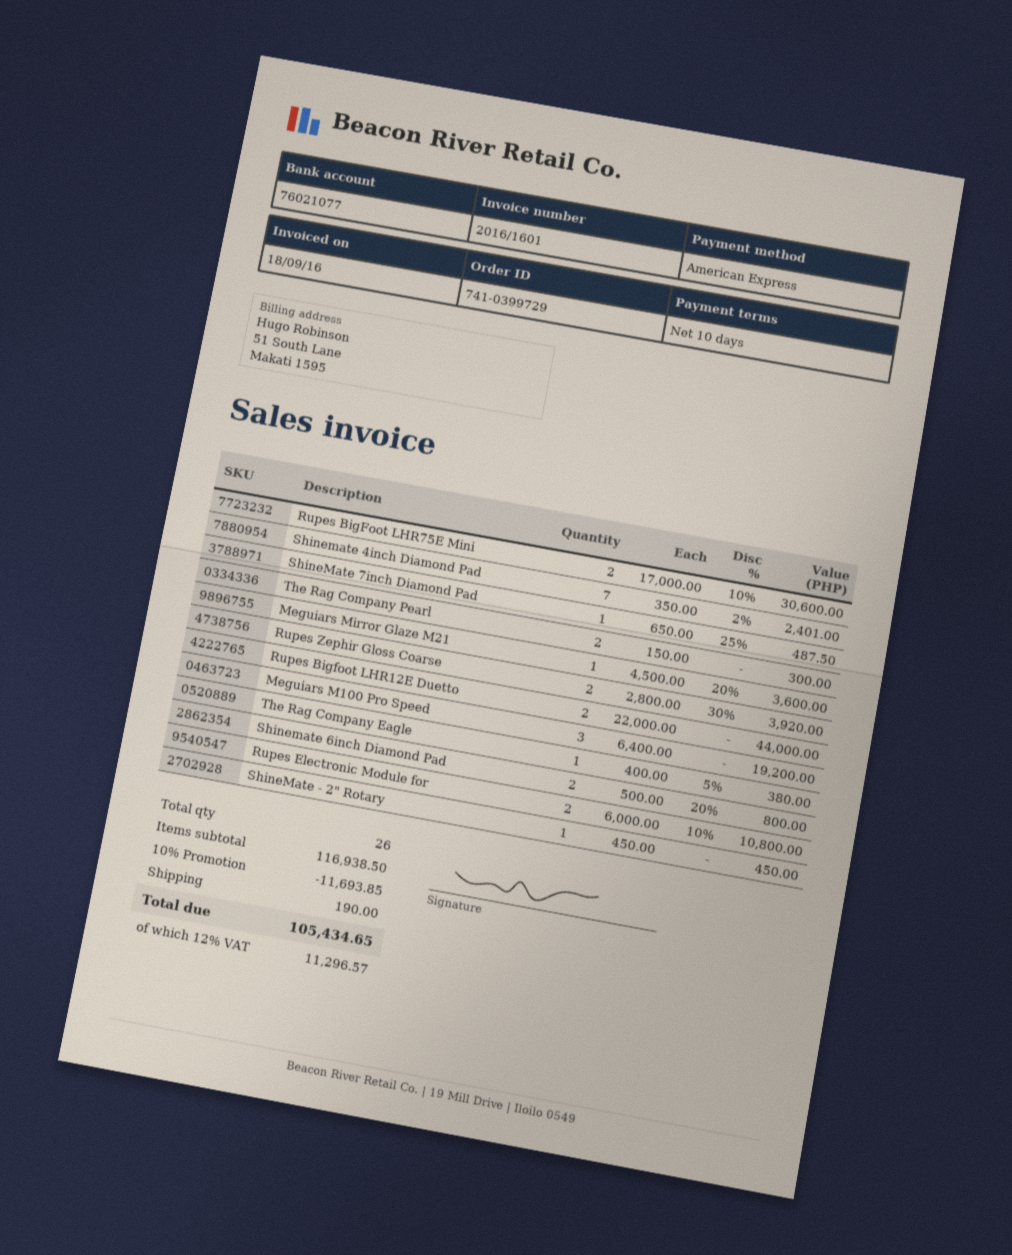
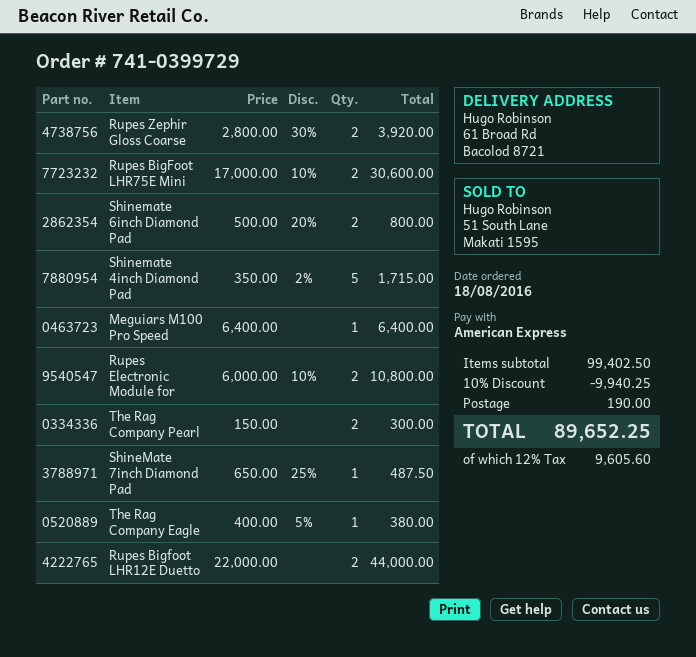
Shinemate 4inch Diamond Pad: 7 x 350.00 - 2% = 2401.00 -> 5 x 350.00 - 2% = 1715.00
Meguiars Mirror Glaze M21: 1 x 4500.00 - 20% = 3600.00 -> none
Meguiars M100 Pro Speed: 3 x 6400.00 = 19200.00 -> 1 x 6400.00 = 6400.00
ShineMate - 2" Rotary: 1 x 450.00 = 450.00 -> none
subtotal: 116938.50 -> 99402.50
discount: 10% = 11693.85 -> 10% = 9940.25
tax: 12% = 11296.57 -> 12% = 9605.60
total: 105434.65 -> 89652.25

